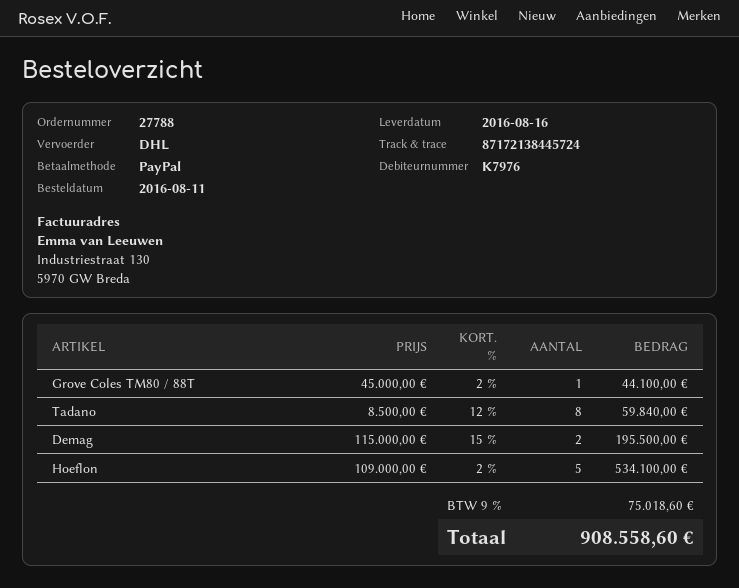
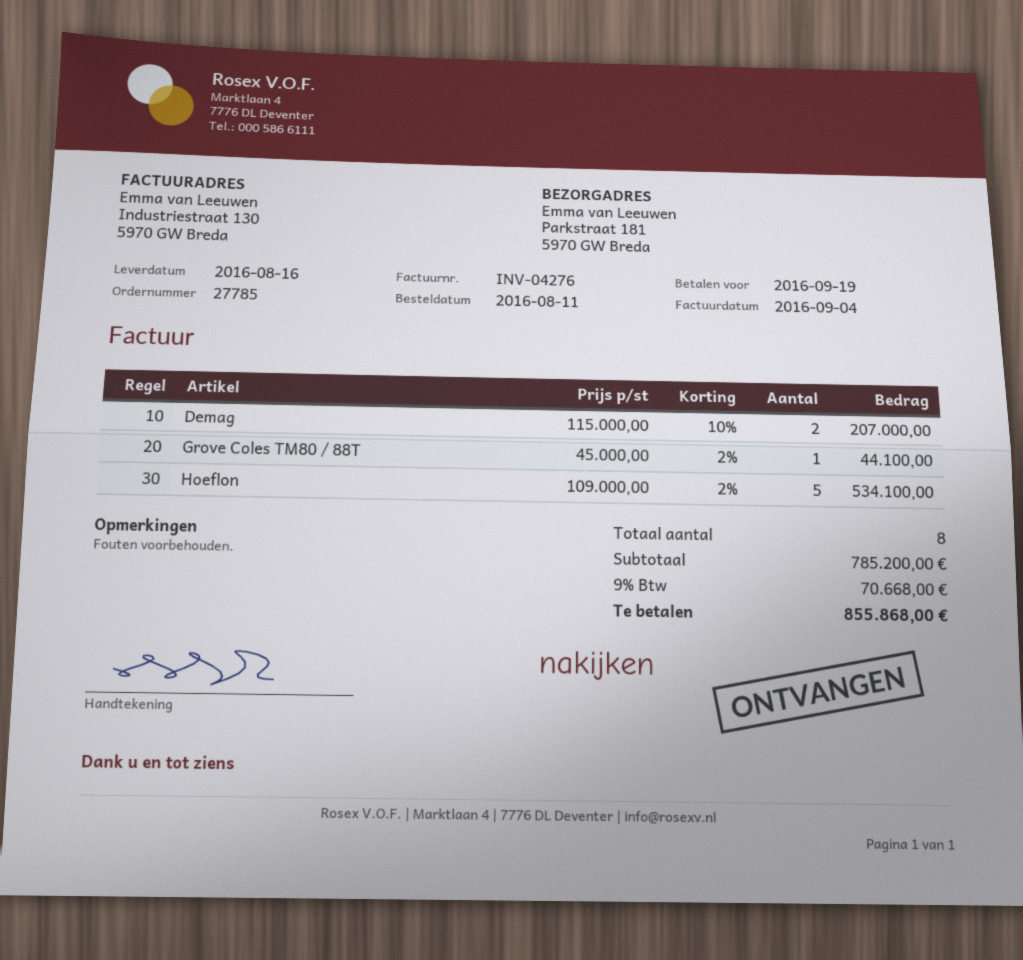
order number: 27788 -> 27785
Tadano: 8 x 8500.00 - 12% = 59840.00 -> none
Demag: 2 x 115000.00 - 15% = 195500.00 -> 2 x 115000.00 - 10% = 207000.00
tax: 9% = 75018.60 -> 9% = 70668.00
total: 908558.60 -> 855868.00

